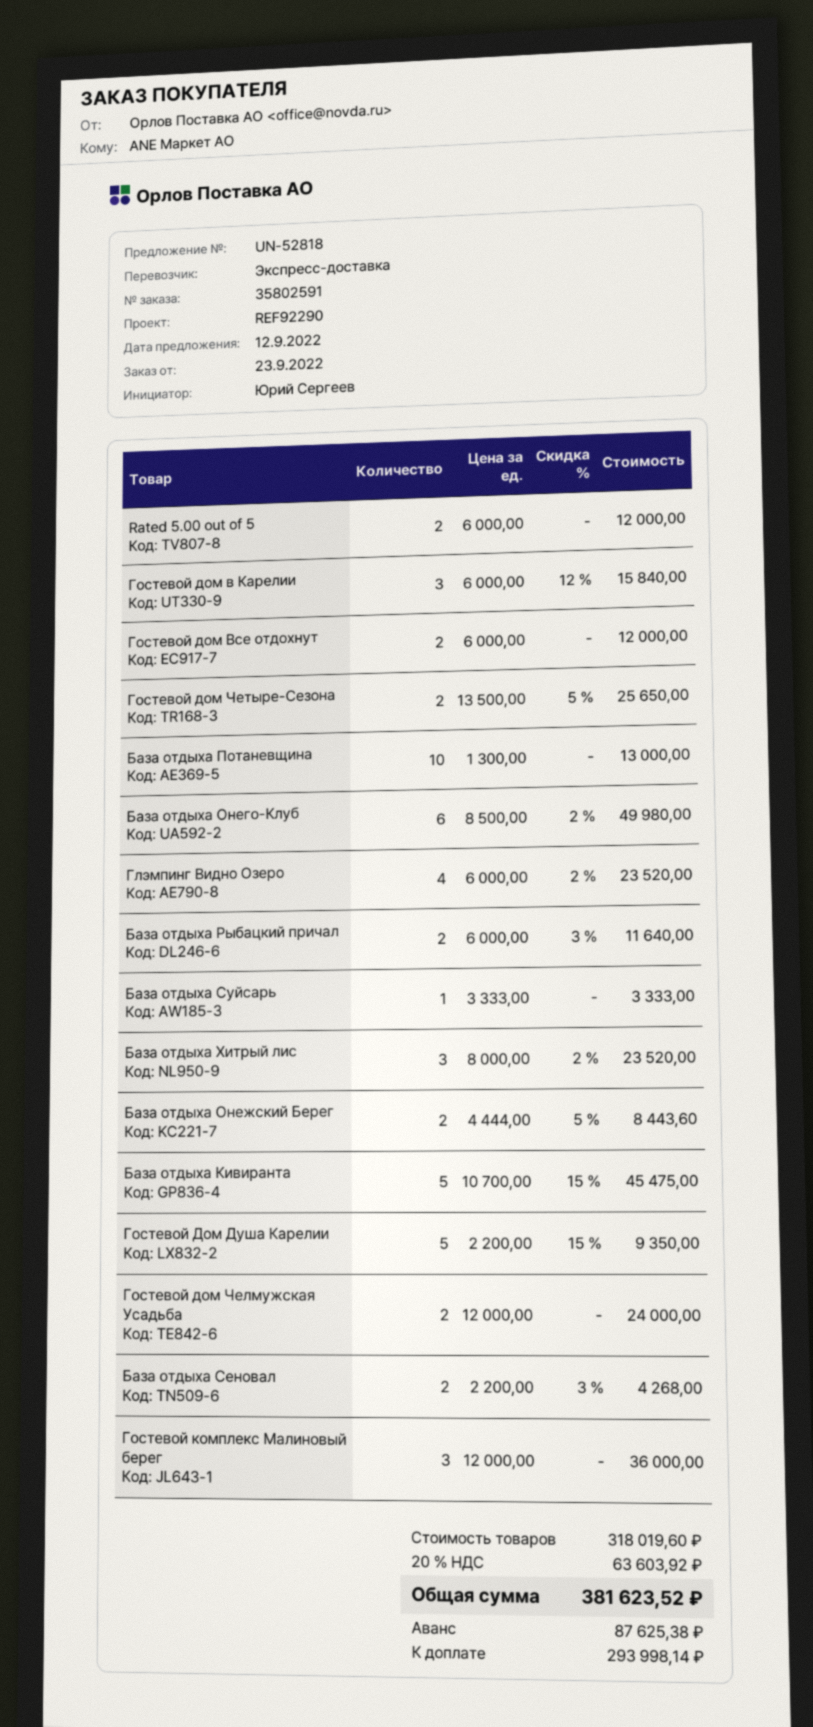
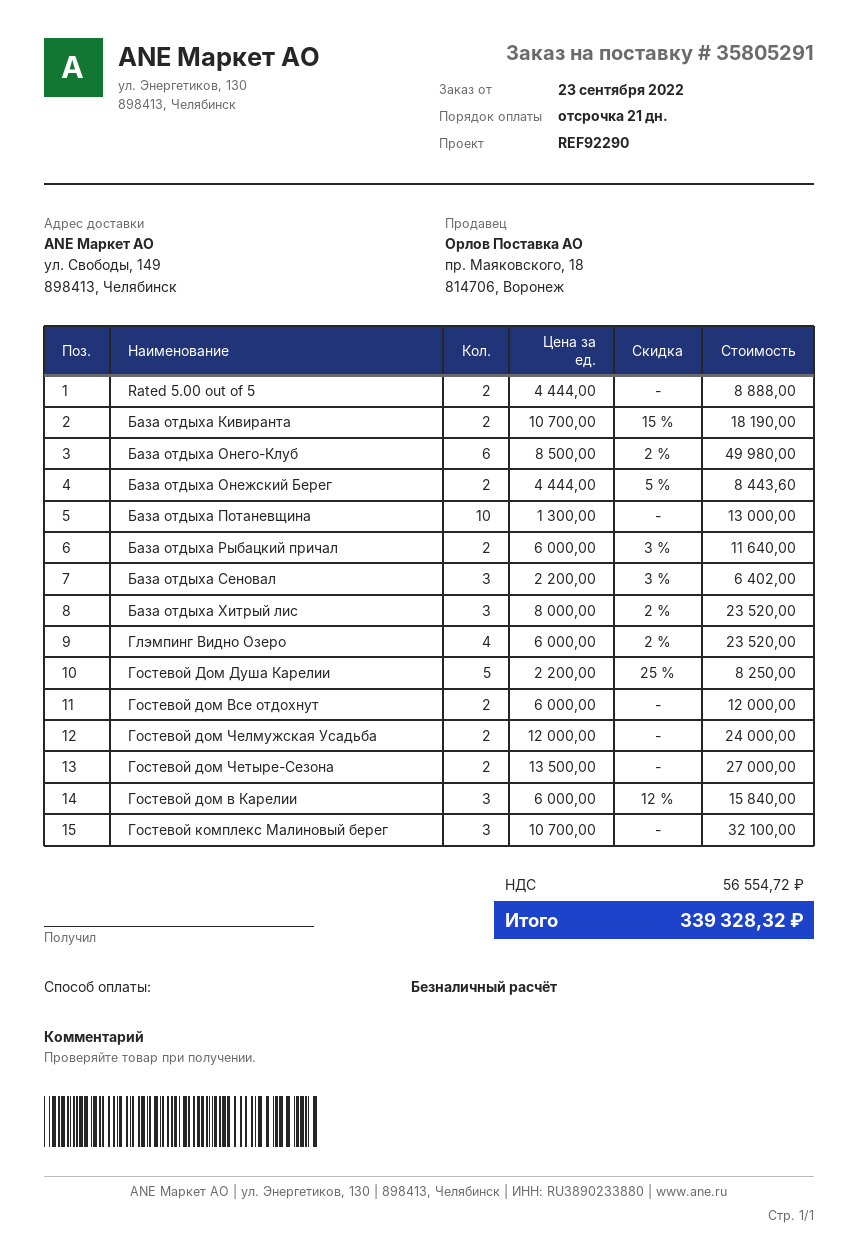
order number: 35802591 -> 35805291
Rated 5.00 out of 5: 2 x 6000.00 = 12000.00 -> 2 x 4444.00 = 8888.00
Гостевой дом Четыре-Сезона: 2 x 13500.00 - 5% = 25650.00 -> 2 x 13500.00 = 27000.00
База отдыха Суйсарь: 1 x 3333.00 = 3333.00 -> none
База отдыха Кивиранта: 5 x 10700.00 - 15% = 45475.00 -> 2 x 10700.00 - 15% = 18190.00
Гостевой Дом Душа Карелии: 5 x 2200.00 - 15% = 9350.00 -> 5 x 2200.00 - 25% = 8250.00
База отдыха Сеновал: 2 x 2200.00 - 3% = 4268.00 -> 3 x 2200.00 - 3% = 6402.00
Гостевой комплекс Малиновый берег: 3 x 12000.00 = 36000.00 -> 3 x 10700.00 = 32100.00
tax: 63603.92 -> 56554.72
total: 381623.52 -> 339328.32

